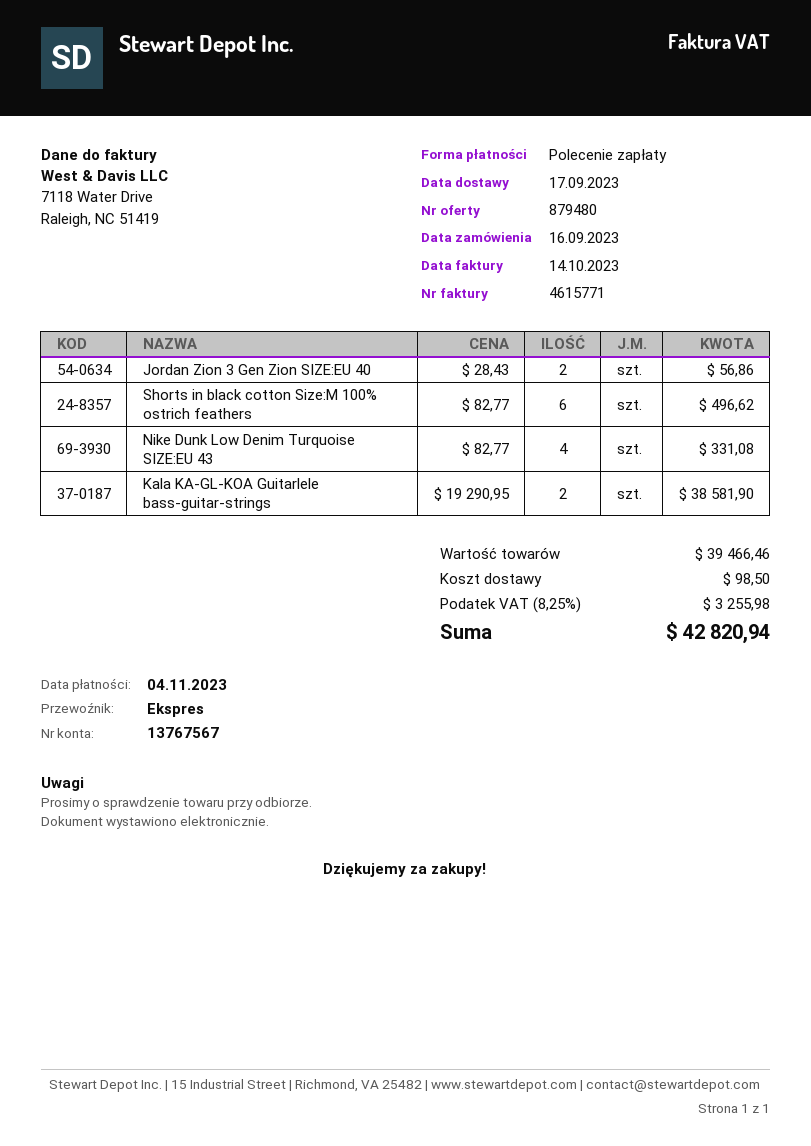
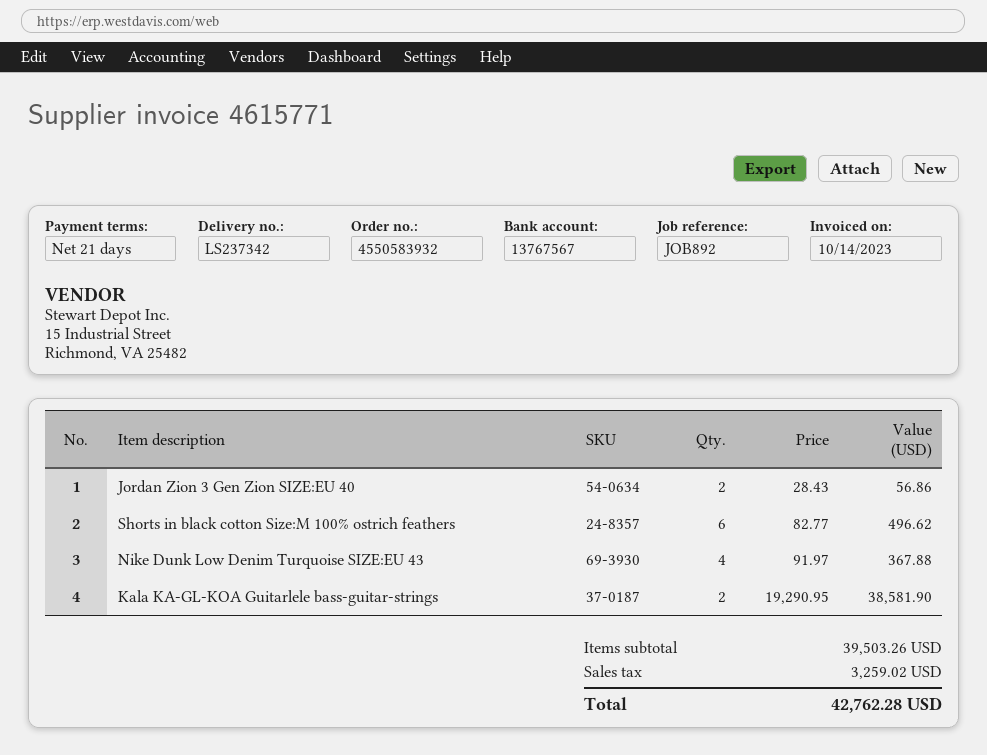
Nike Dunk Low Denim Turquoise SIZE:EU 43: 4 x 82.77 = 331.08 -> 4 x 91.97 = 367.88
subtotal: 39466.46 -> 39503.26
shipping: 98.50 -> none
tax: 3255.98 -> 3259.02
total: 42820.94 -> 42762.28

